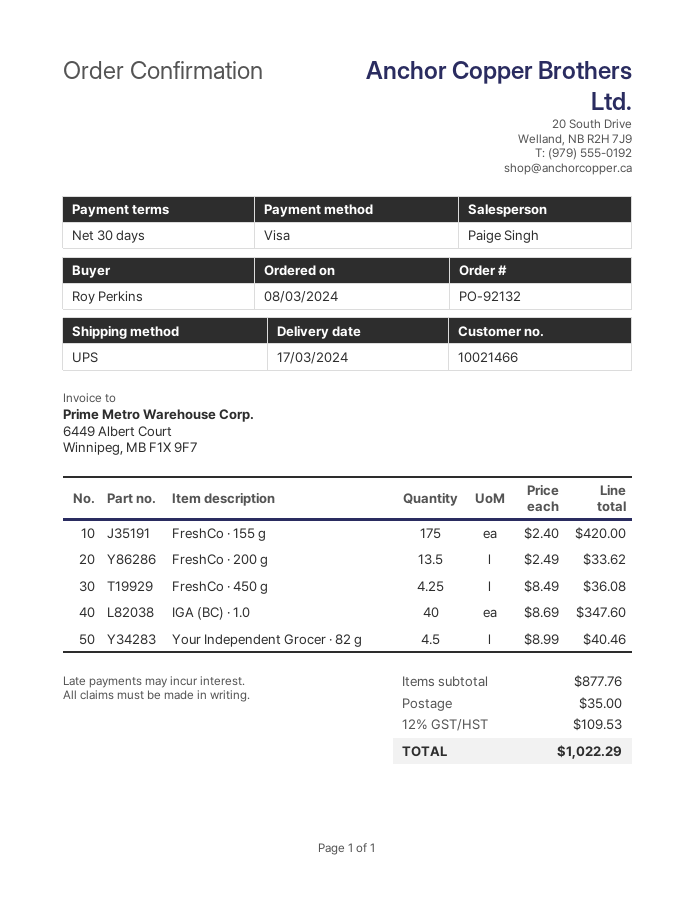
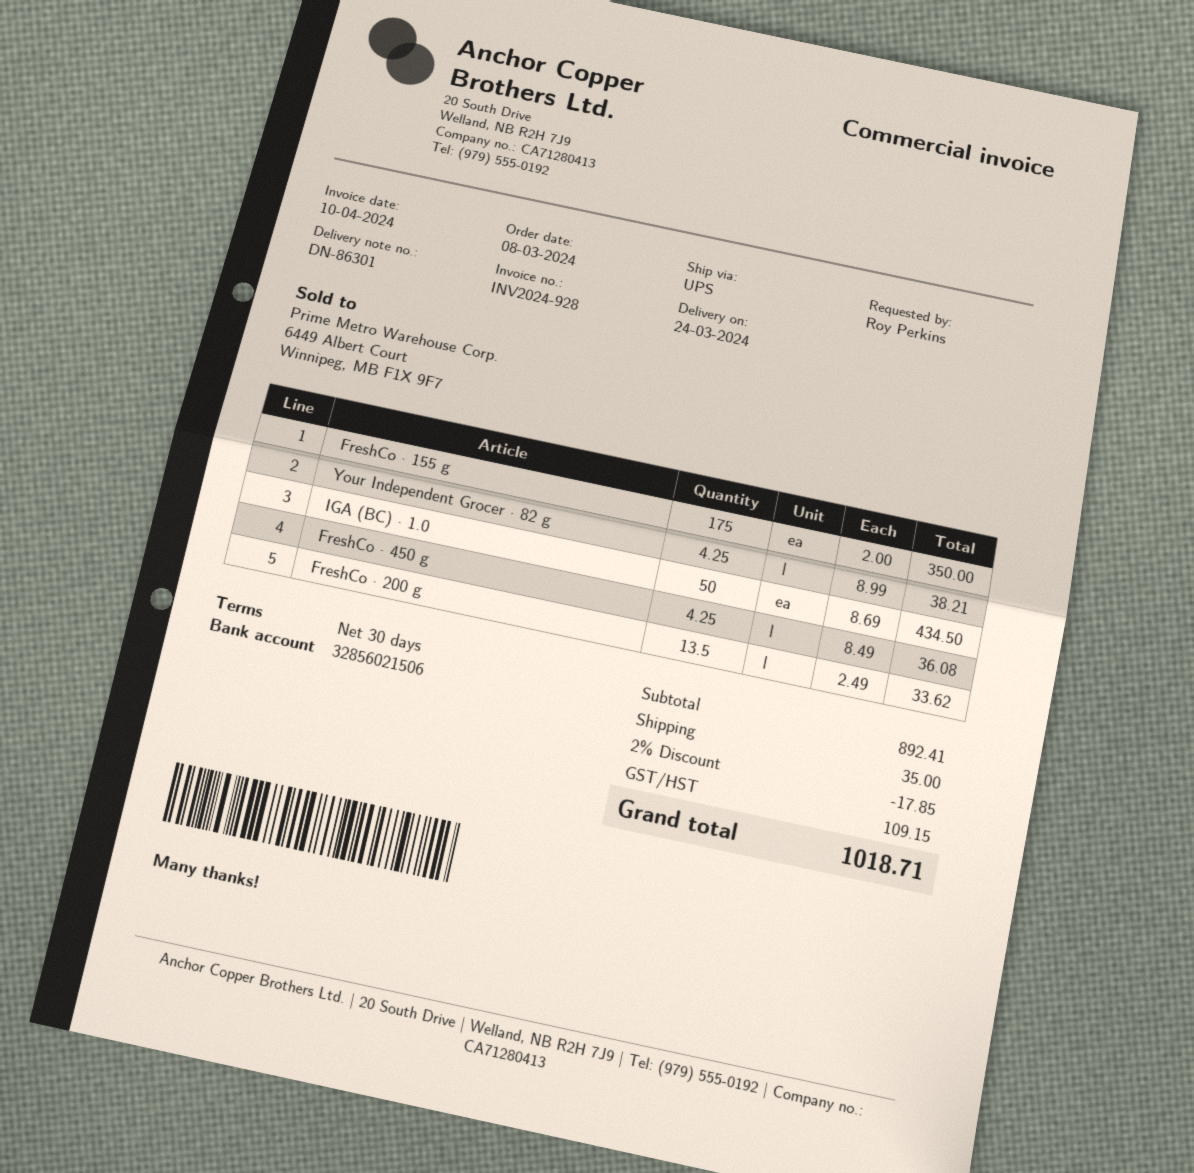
delivery date: 2024-03-17 -> 2024-03-24
FreshCo · 155 g: 175 x 2.40 = 420.00 -> 175 x 2.00 = 350.00
IGA (BC) · 1.0: 40 x 8.69 = 347.60 -> 50 x 8.69 = 434.50
Your Independent Grocer · 82 g: 4.5 x 8.99 = 40.46 -> 4.25 x 8.99 = 38.21
subtotal: 877.76 -> 892.41
discount: none -> 2% = 17.85
tax: 109.53 -> 109.15
total: 1022.29 -> 1018.71

